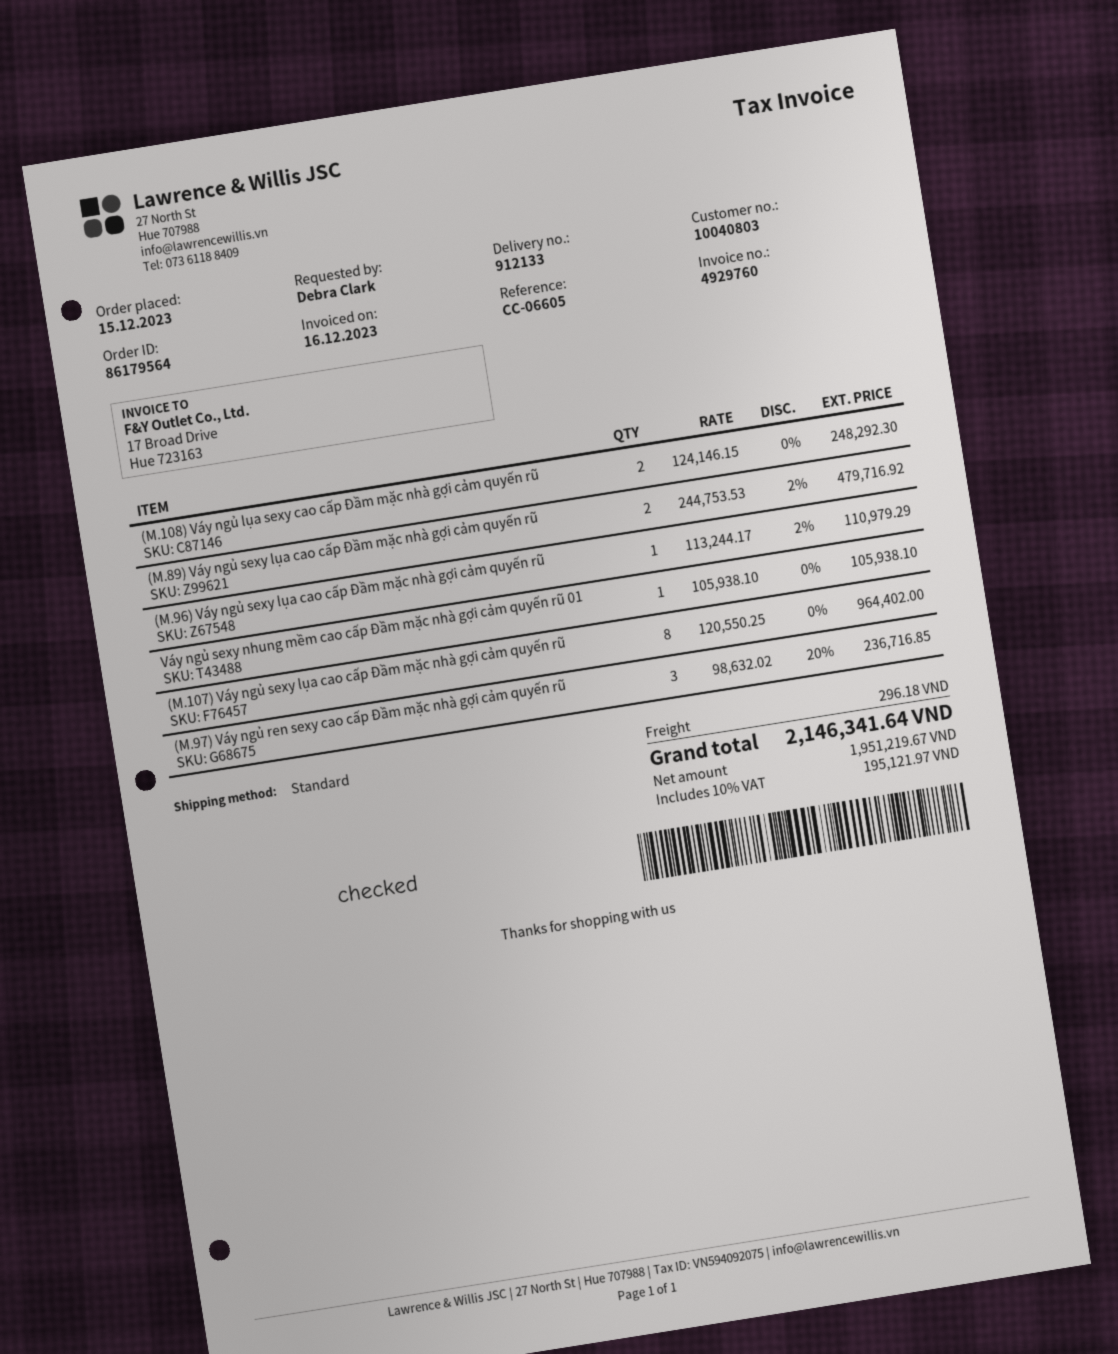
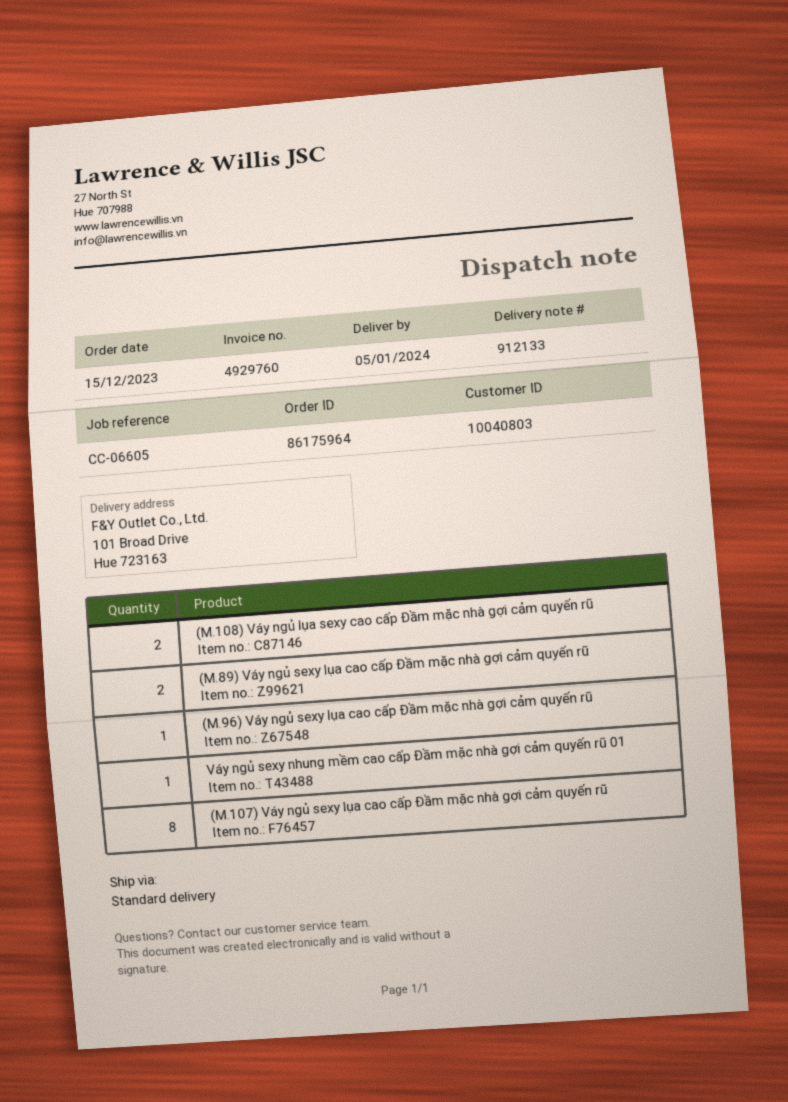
order number: 86179564 -> 86175964
(M.97) Váy ngủ ren sexy cao cấp Đầm mặc nhà gợi cảm quyến rũ: 3 -> none

